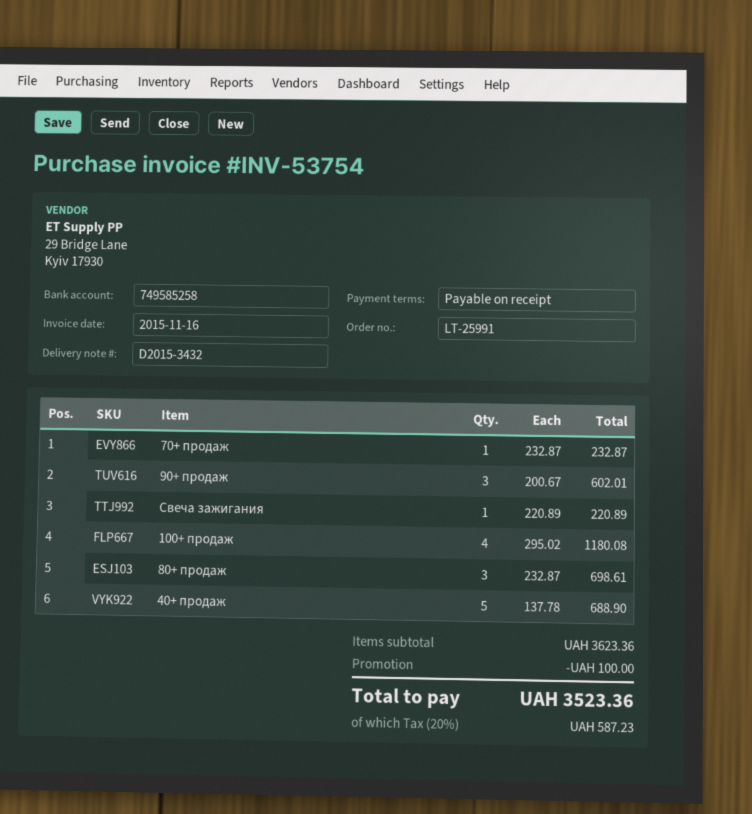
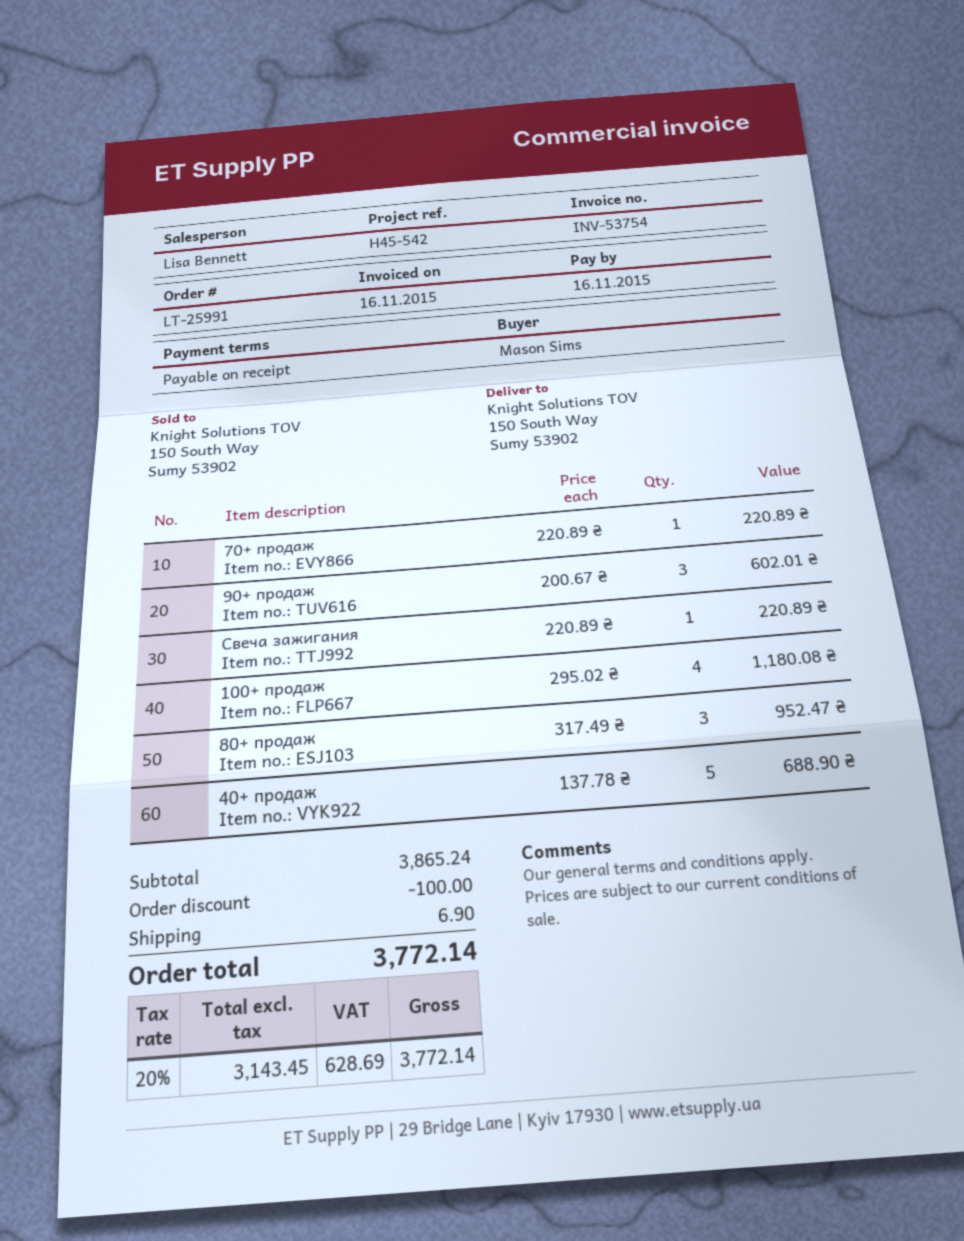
70+ продаж: 1 x 232.87 = 232.87 -> 1 x 220.89 = 220.89
80+ продаж: 3 x 232.87 = 698.61 -> 3 x 317.49 = 952.47
subtotal: 3623.36 -> 3865.24
shipping: none -> 6.90
tax: 20% = 587.23 -> 20% = 628.69
total: 3523.36 -> 3772.14

